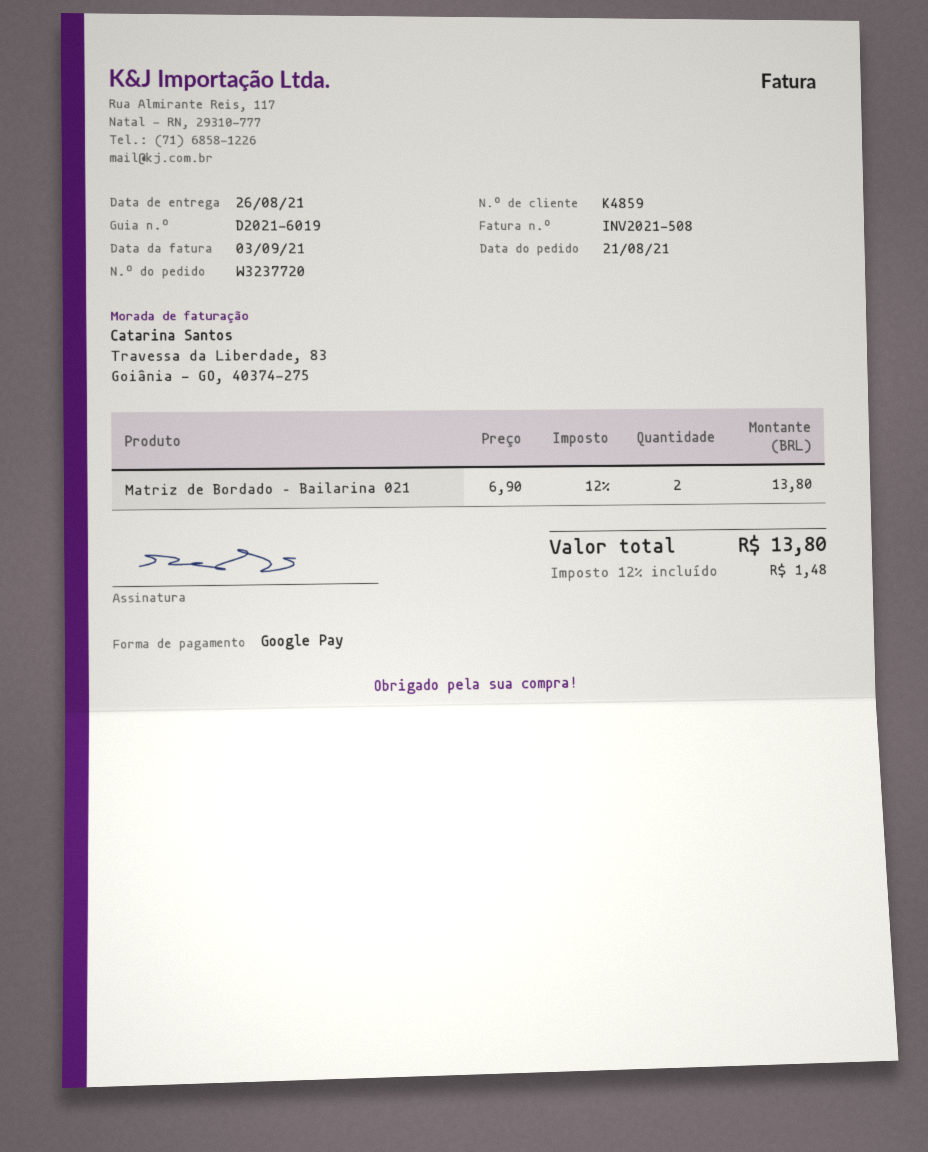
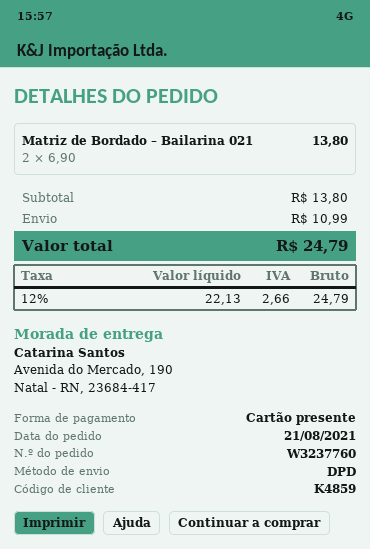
order number: W3237720 -> W3237760
payment method: Google Pay -> gift card
shipping: none -> 10.99
tax: 12% = 1.48 -> 12% = 2.66
total: 13.80 -> 24.79

